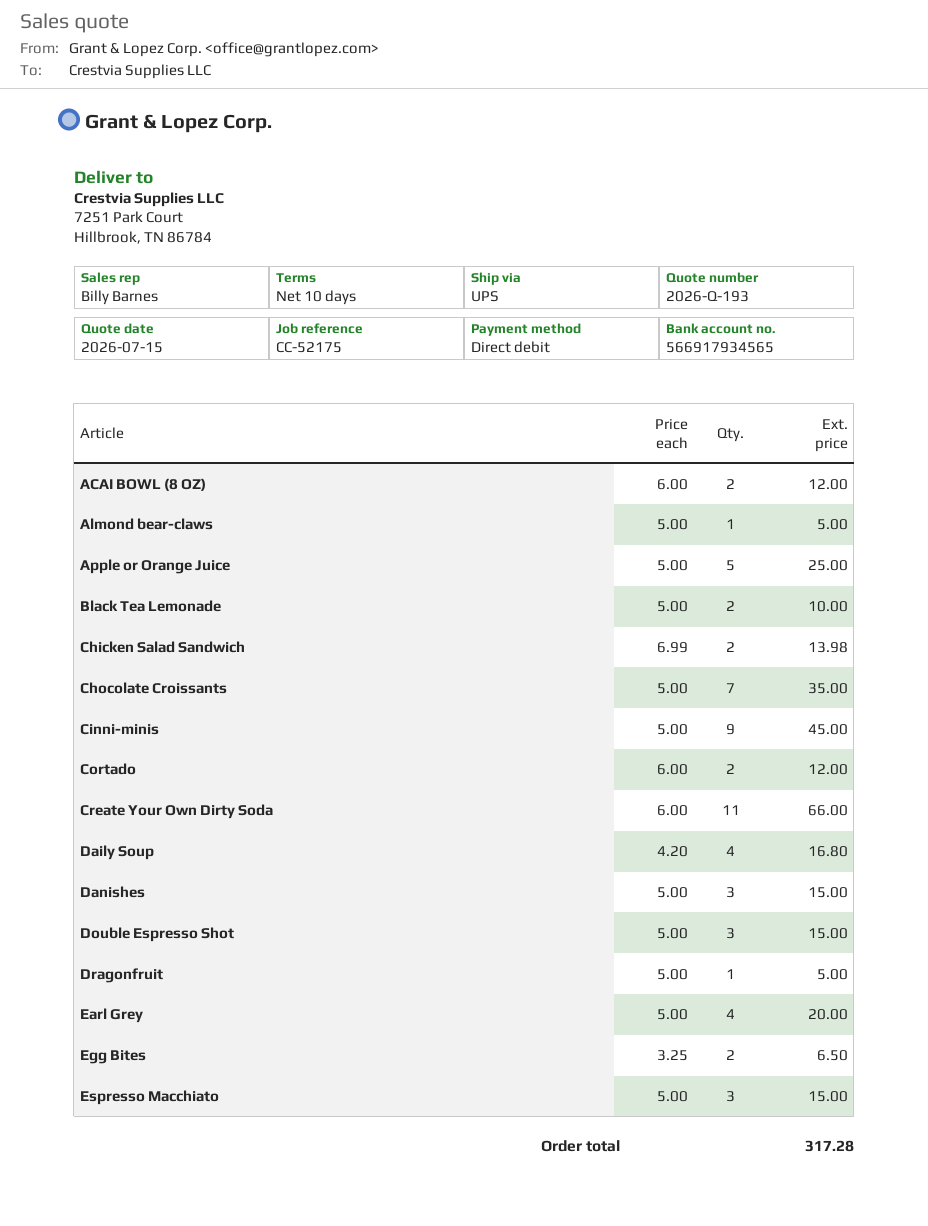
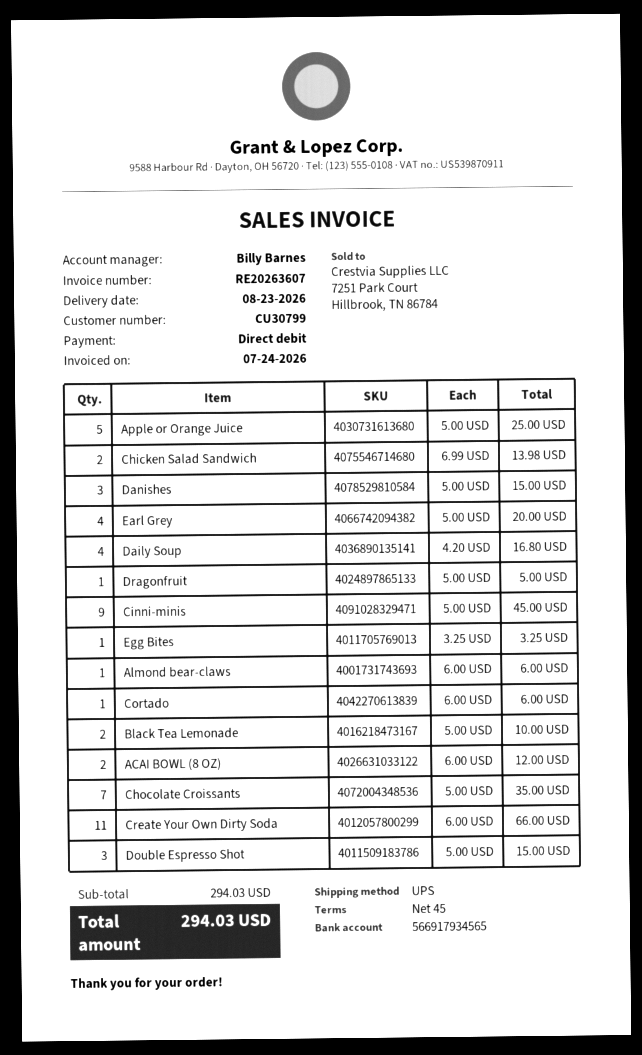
payment terms: 10 days -> 45 days
Almond bear-claws: 1 x 5.00 = 5.00 -> 1 x 6.00 = 6.00
Cortado: 2 x 6.00 = 12.00 -> 1 x 6.00 = 6.00
Egg Bites: 2 x 3.25 = 6.50 -> 1 x 3.25 = 3.25
Espresso Macchiato: 3 x 5.00 = 15.00 -> none
total: 317.28 -> 294.03

